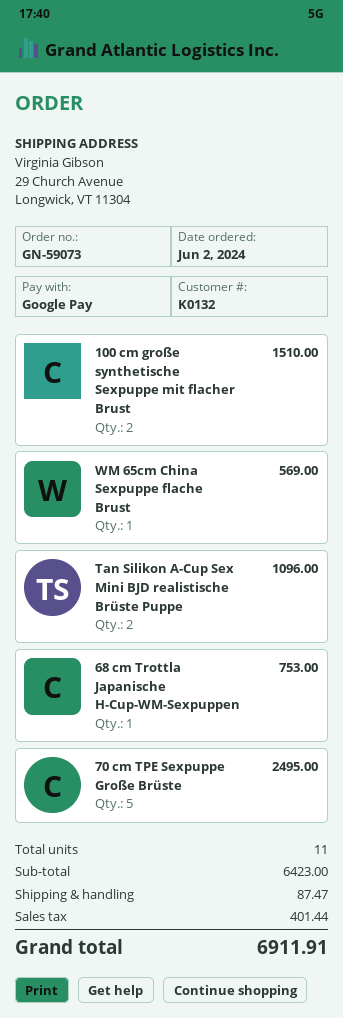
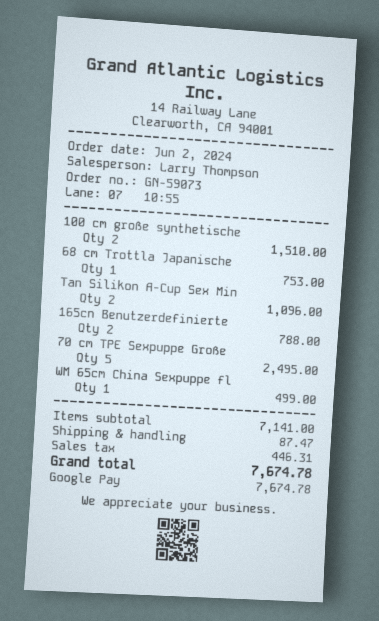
WM 65cm China Sexpuppe flache Brust: 1 for 569.00 -> 1 for 499.00
165cn Benutzerdefinierte: none -> 2 for 788.00
subtotal: 6423.00 -> 7141.00
tax: 401.44 -> 446.31
total: 6911.91 -> 7674.78

